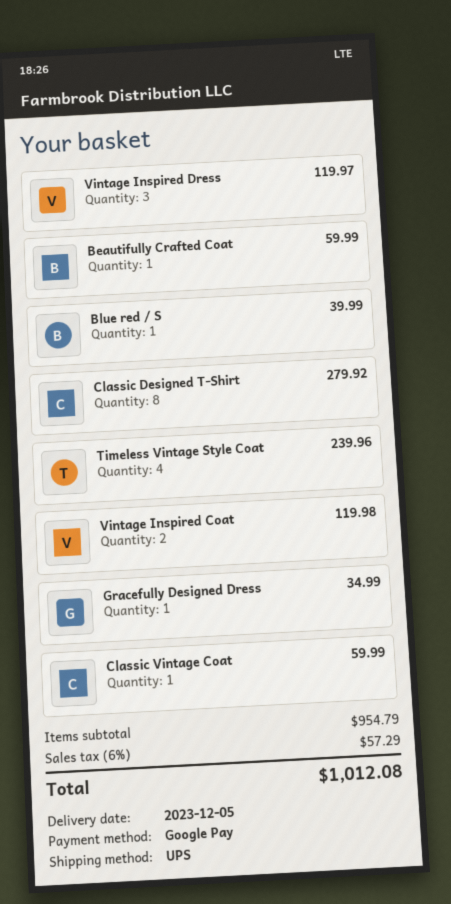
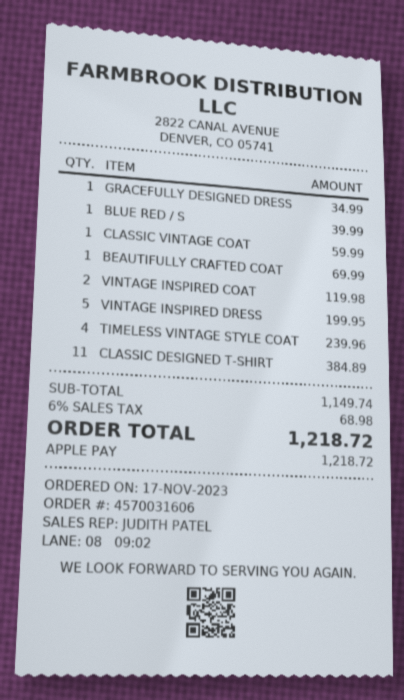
payment method: Google Pay -> Apple Pay
Vintage Inspired Dress: 3 for 119.97 -> 5 for 199.95
Beautifully Crafted Coat: 1 for 59.99 -> 1 for 69.99
Classic Designed T-Shirt: 8 for 279.92 -> 11 for 384.89
subtotal: 954.79 -> 1149.74
tax: 6% = 57.29 -> 6% = 68.98
total: 1012.08 -> 1218.72

